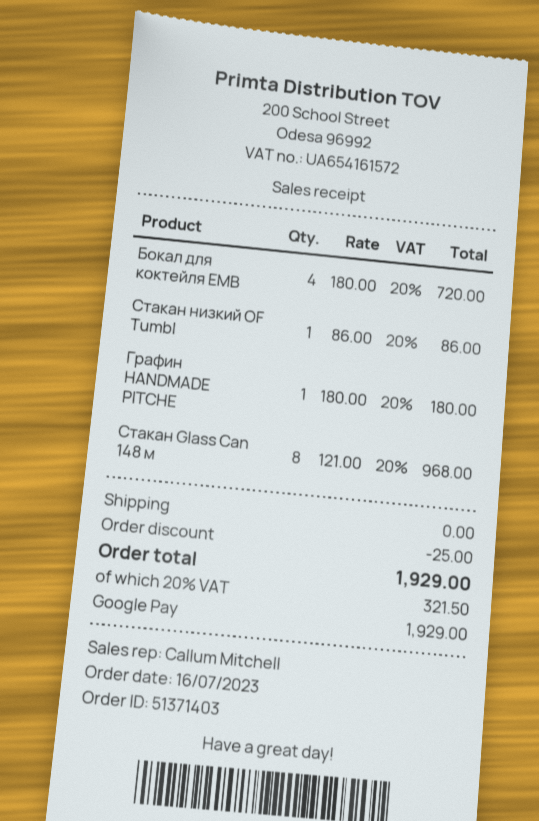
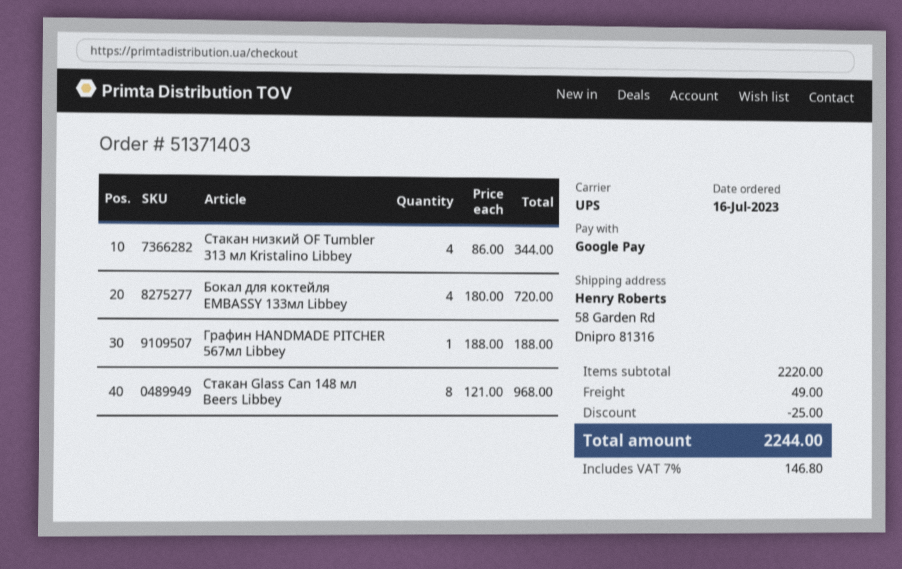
Стакан низкий OF Tumbl: 1 x 86.00 = 86.00 -> 4 x 86.00 = 344.00
Графин HANDMADE PITCHE: 1 x 180.00 = 180.00 -> 1 x 188.00 = 188.00
shipping: 0.00 -> 49.00
tax: 20% = 321.50 -> 7% = 146.80
total: 1929.00 -> 2244.00

